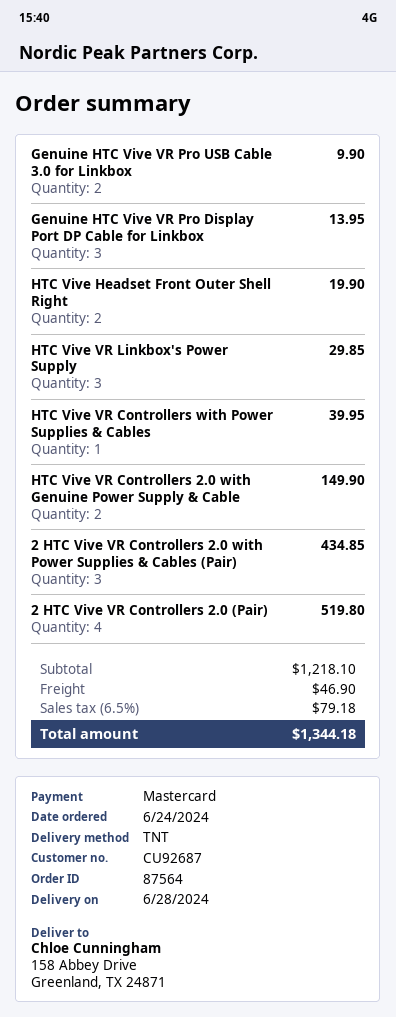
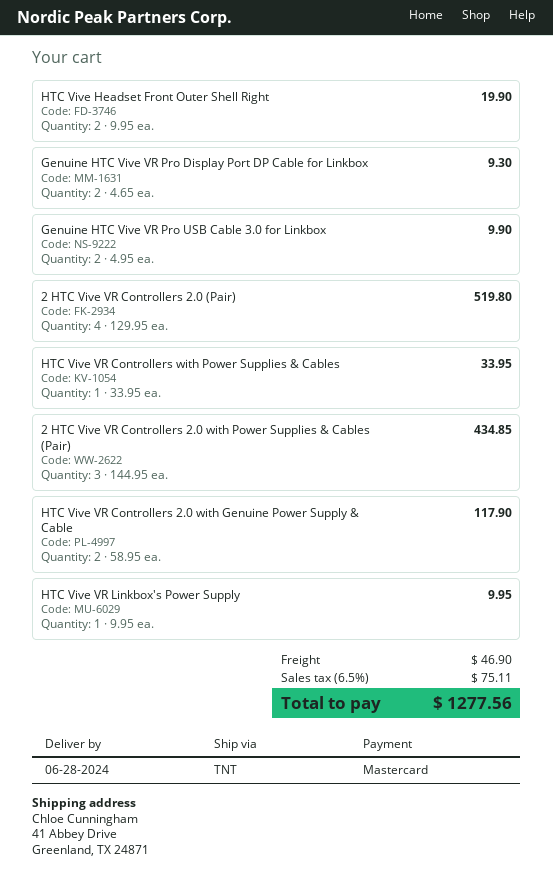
ship to: 158 Abbey Drive, Greenland, TX 24871 -> 41 Abbey Drive, Greenland, TX 24871
Genuine HTC Vive VR Pro Display Port DP Cable for Linkbox: 3 for 13.95 -> 2 for 9.30
HTC Vive VR Linkbox's Power Supply: 3 for 29.85 -> 1 for 9.95
HTC Vive VR Controllers with Power Supplies & Cables: 1 for 39.95 -> 1 for 33.95
HTC Vive VR Controllers 2.0 with Genuine Power Supply & Cable: 2 for 149.90 -> 2 for 117.90
tax: 6.5% = 79.18 -> 6.5% = 75.11
total: 1344.18 -> 1277.56

